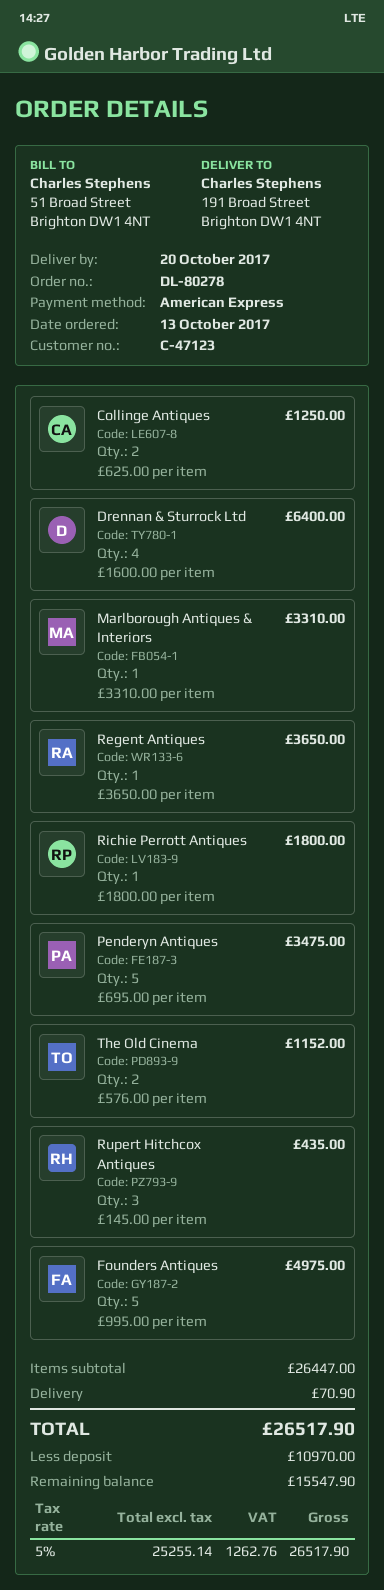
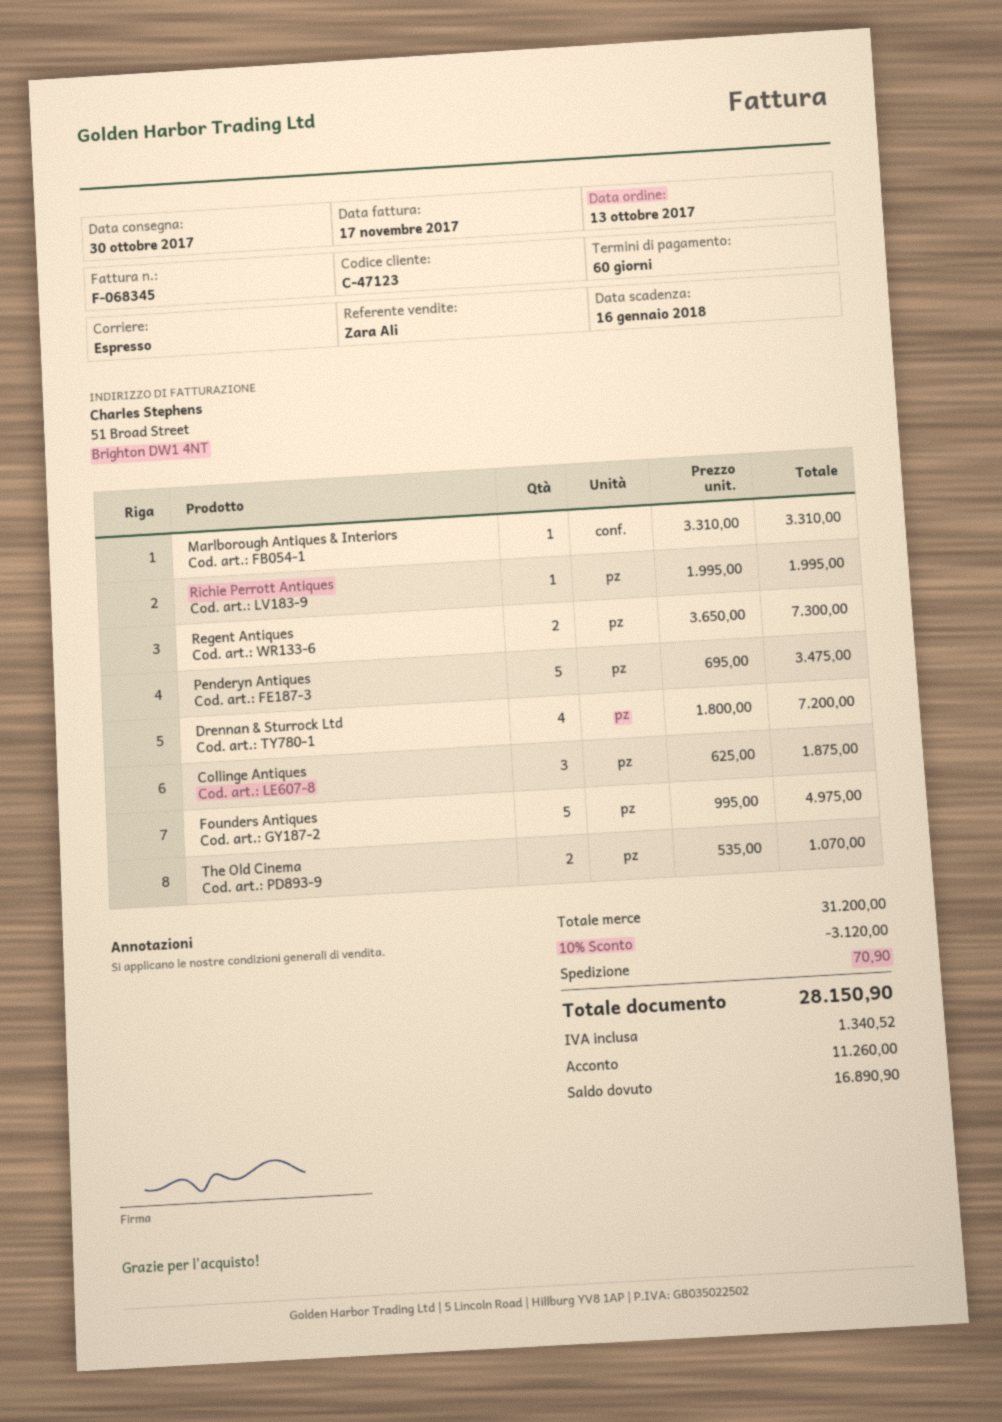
delivery date: 2017-10-20 -> 2017-10-30
Collinge Antiques: 2 x 625.00 = 1250.00 -> 3 x 625.00 = 1875.00
Drennan & Sturrock Ltd: 4 x 1600.00 = 6400.00 -> 4 x 1800.00 = 7200.00
Regent Antiques: 1 x 3650.00 = 3650.00 -> 2 x 3650.00 = 7300.00
Richie Perrott Antiques: 1 x 1800.00 = 1800.00 -> 1 x 1995.00 = 1995.00
The Old Cinema: 2 x 576.00 = 1152.00 -> 2 x 535.00 = 1070.00
Rupert Hitchcox Antiques: 3 x 145.00 = 435.00 -> none
subtotal: 26447.00 -> 31200.00
discount: none -> 10% = 3120.00
tax: 1262.76 -> 1340.52
total: 26517.90 -> 28150.90
deposit: 10970.00 -> 11260.00
balance: 15547.90 -> 16890.90

